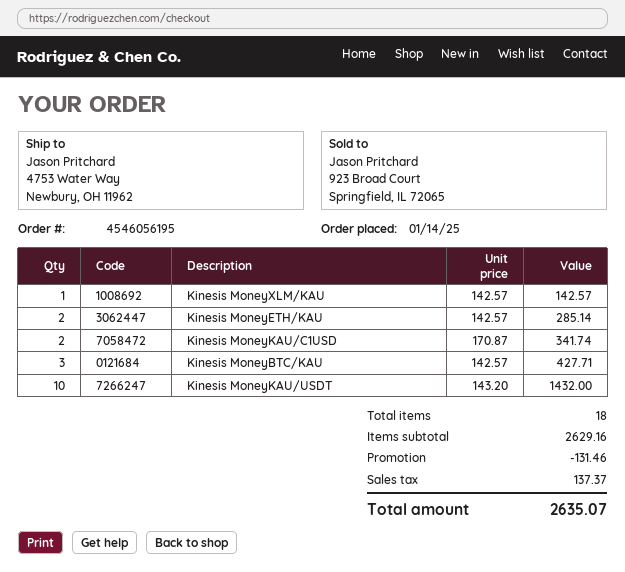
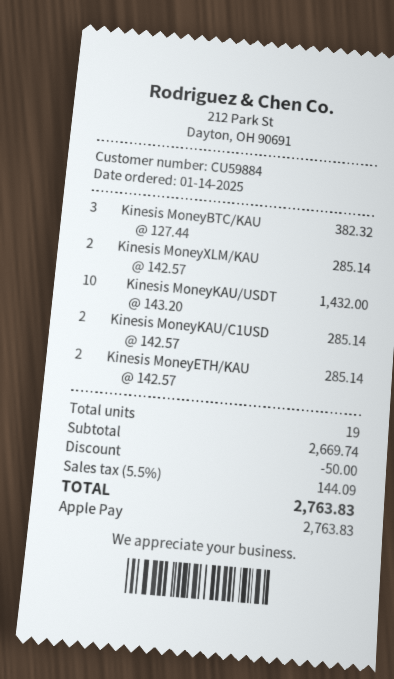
Kinesis MoneyXLM/KAU: 1 x 142.57 = 142.57 -> 2 x 142.57 = 285.14
Kinesis MoneyKAU/C1USD: 2 x 170.87 = 341.74 -> 2 x 142.57 = 285.14
Kinesis MoneyBTC/KAU: 3 x 142.57 = 427.71 -> 3 x 127.44 = 382.32
total quantity: 18 -> 19
subtotal: 2629.16 -> 2669.74
discount: 131.46 -> 50.00
tax: 137.37 -> 144.09
total: 2635.07 -> 2763.83

